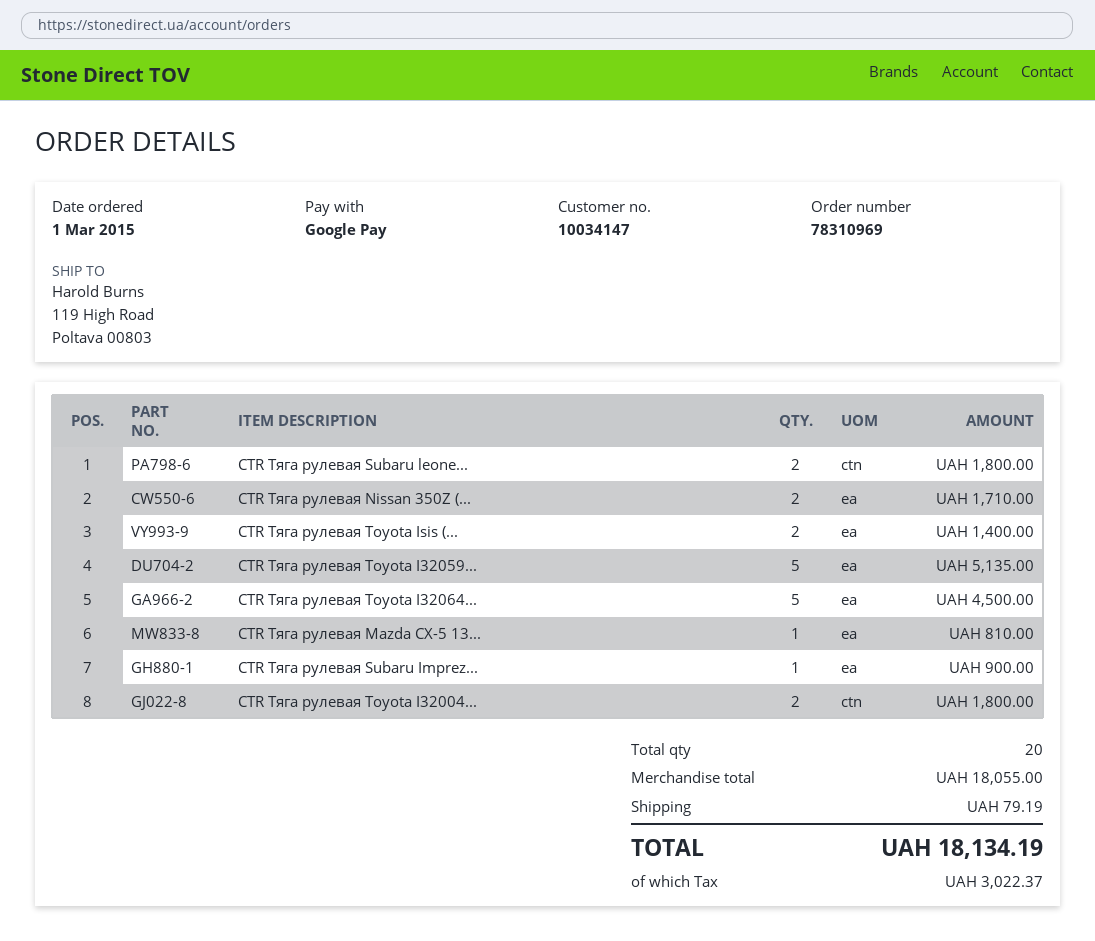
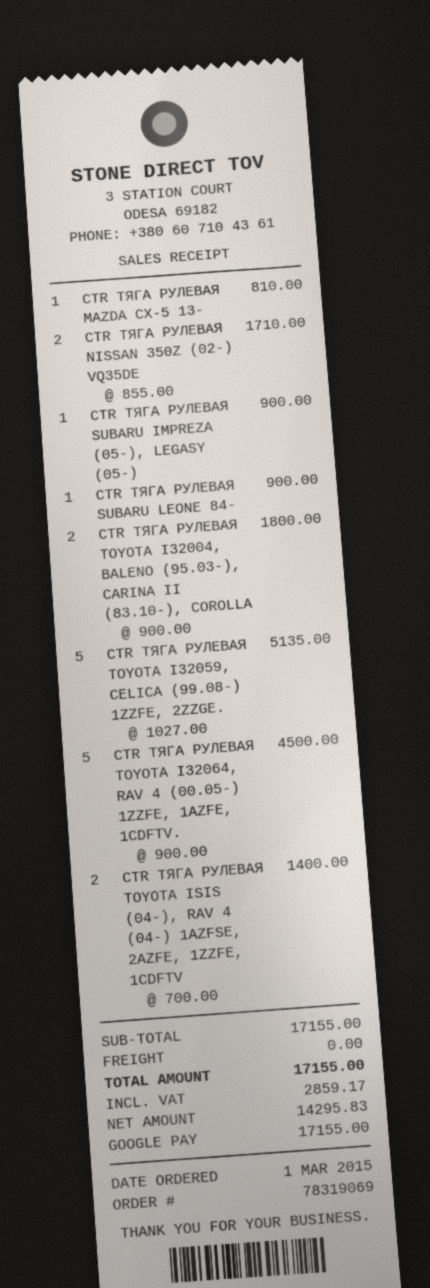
order number: 78310969 -> 78319069
CTR Тяга рулевая Subaru leone...: 2 for 1800.00 -> 1 for 900.00
subtotal: 18055.00 -> 17155.00
shipping: 79.19 -> 0.00
tax: 3022.37 -> 2859.17
total: 18134.19 -> 17155.00

